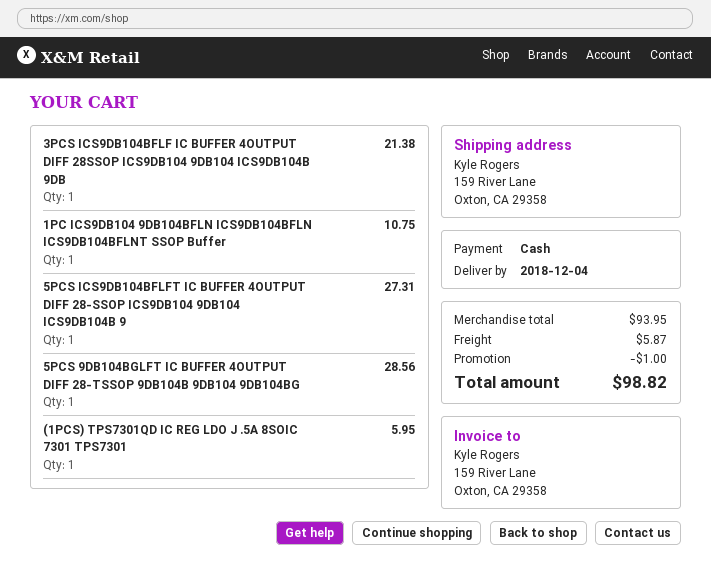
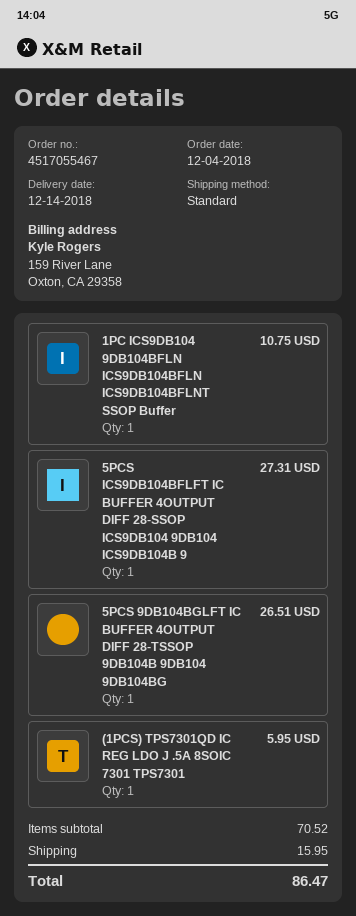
delivery date: 2018-12-04 -> 2018-12-14
3PCS ICS9DB104BFLF IC BUFFER 4OUTPUT DIFF 28SSOP ICS9DB104 9DB104 ICS9DB104B 9DB: 1 for 21.38 -> none
5PCS 9DB104BGLFT IC BUFFER 4OUTPUT DIFF 28-TSSOP 9DB104B 9DB104 9DB104BG: 1 for 28.56 -> 1 for 26.51
subtotal: 93.95 -> 70.52
discount: 1.00 -> none
shipping: 5.87 -> 15.95
total: 98.82 -> 86.47

